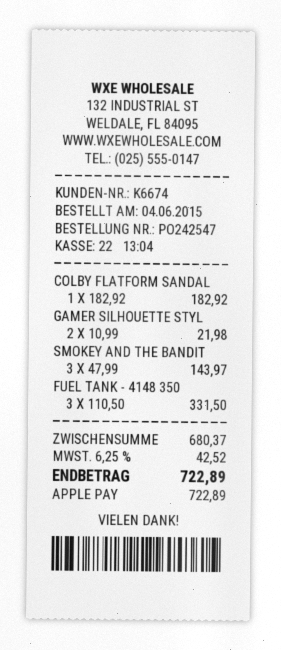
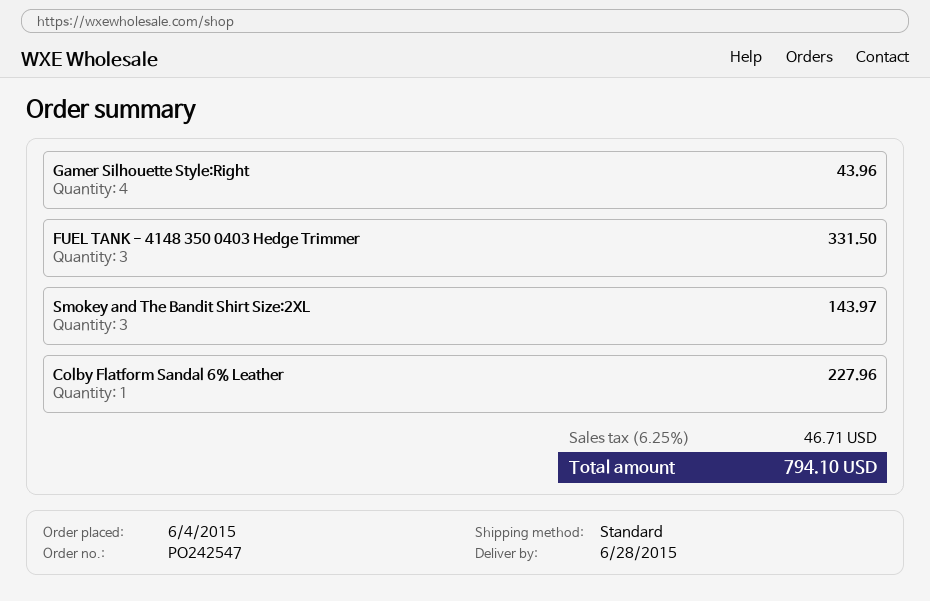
COLBY FLATFORM SANDAL: 1 for 182.92 -> 1 for 227.96
GAMER SILHOUETTE STYL: 2 for 21.98 -> 4 for 43.96
tax: 6.25% = 42.52 -> 6.25% = 46.71
total: 722.89 -> 794.10

